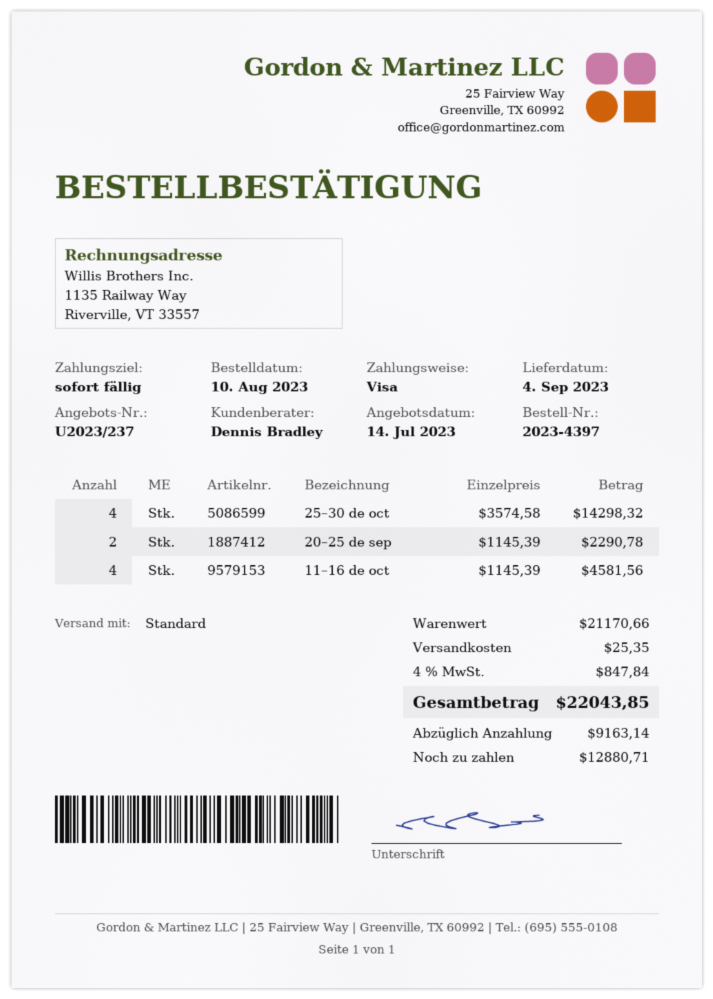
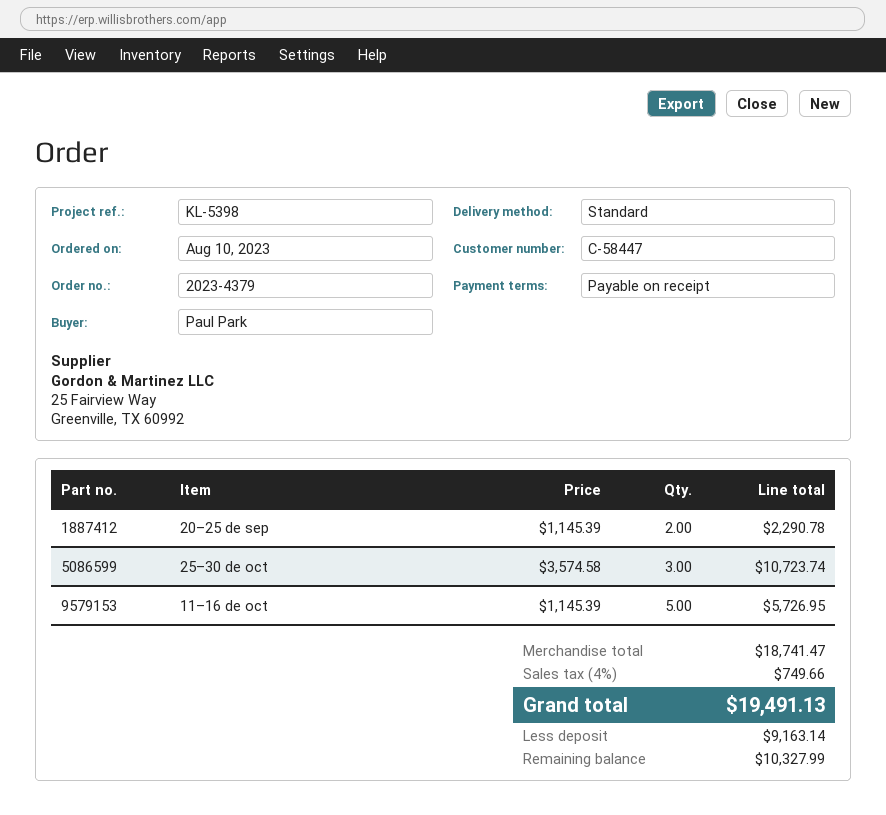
order number: 2023-4397 -> 2023-4379
25–30 de oct: 4 x 3574.58 = 14298.32 -> 3 x 3574.58 = 10723.74
11–16 de oct: 4 x 1145.39 = 4581.56 -> 5 x 1145.39 = 5726.95
subtotal: 21170.66 -> 18741.47
shipping: 25.35 -> none
tax: 4% = 847.84 -> 4% = 749.66
total: 22043.85 -> 19491.13
balance: 12880.71 -> 10327.99

